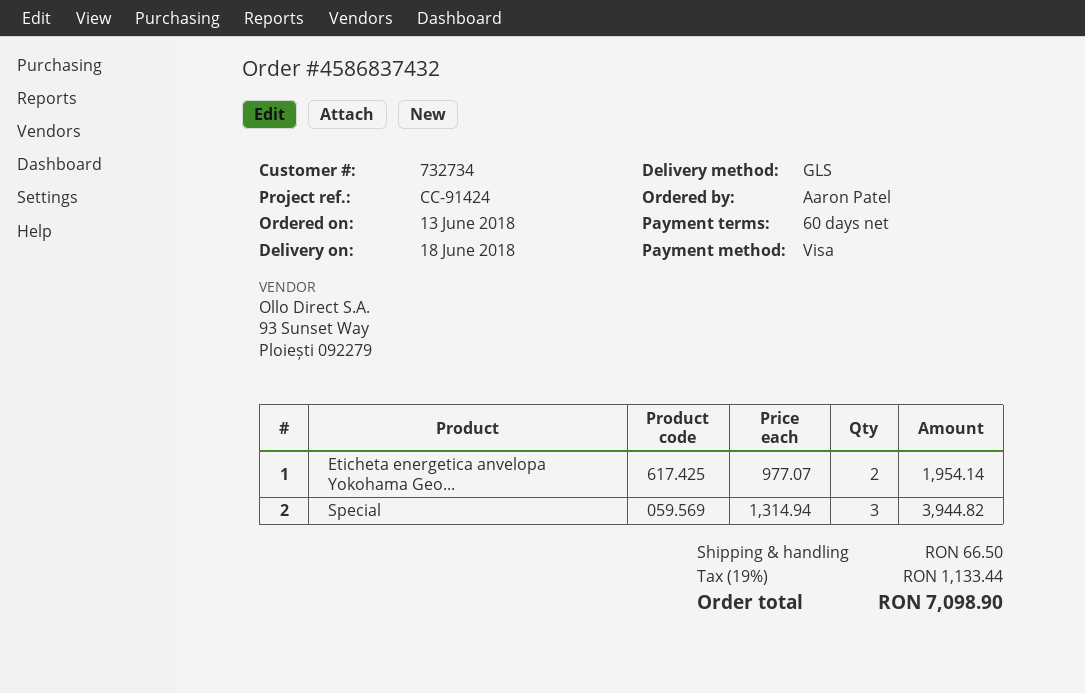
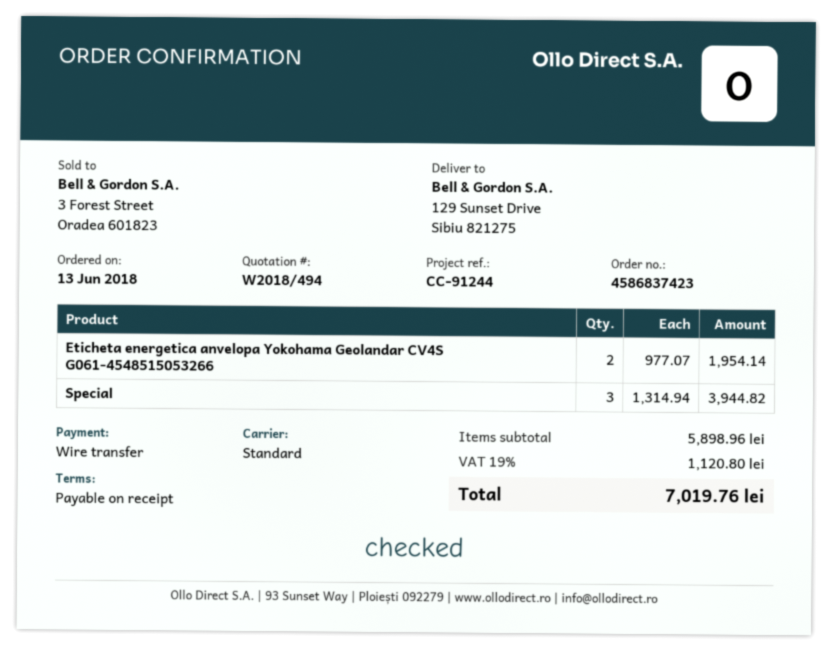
order number: 4586837432 -> 4586837423
payment terms: 60 days -> on receipt
reference: CC-91424 -> CC-91244
payment method: Visa -> bank transfer
shipping method: GLS -> standard
shipping: 66.50 -> none
tax: 19% = 1133.44 -> 19% = 1120.80
total: 7098.90 -> 7019.76

